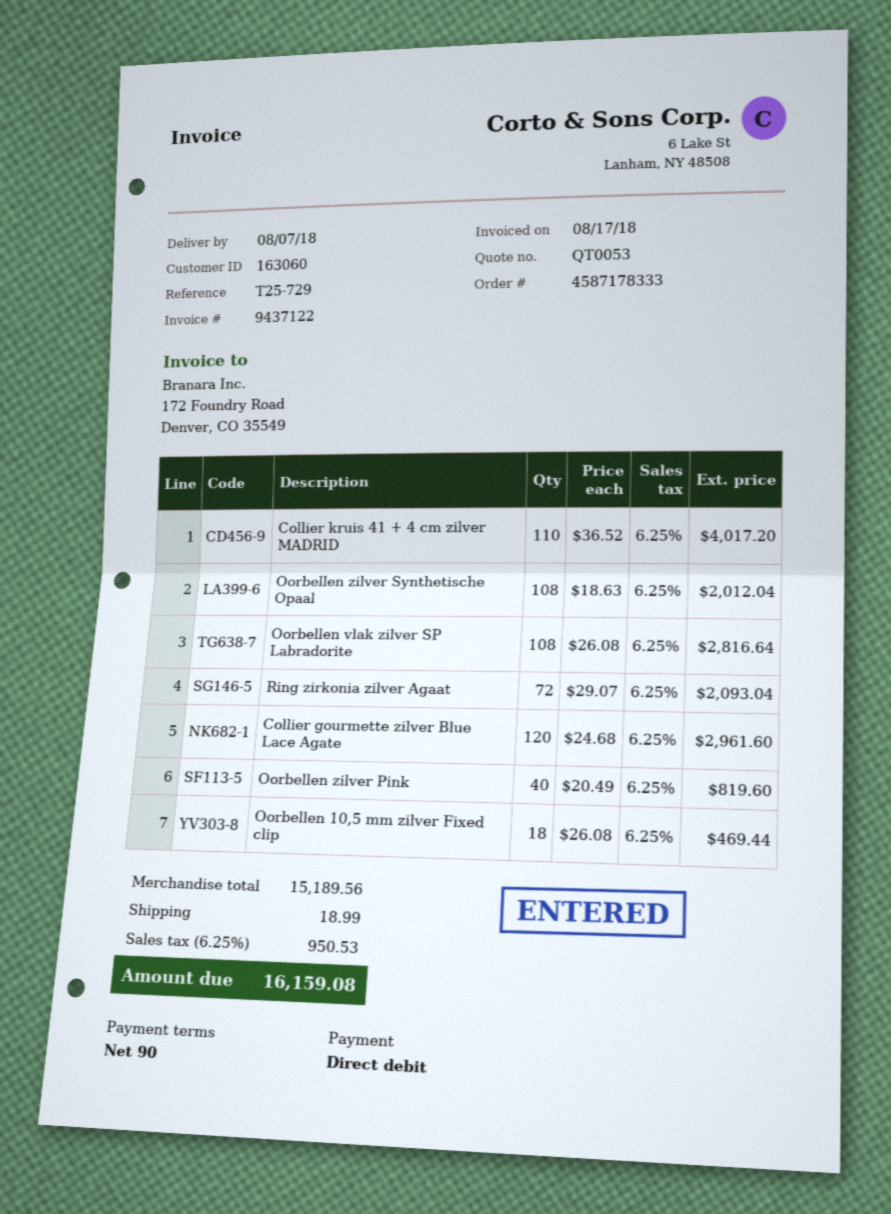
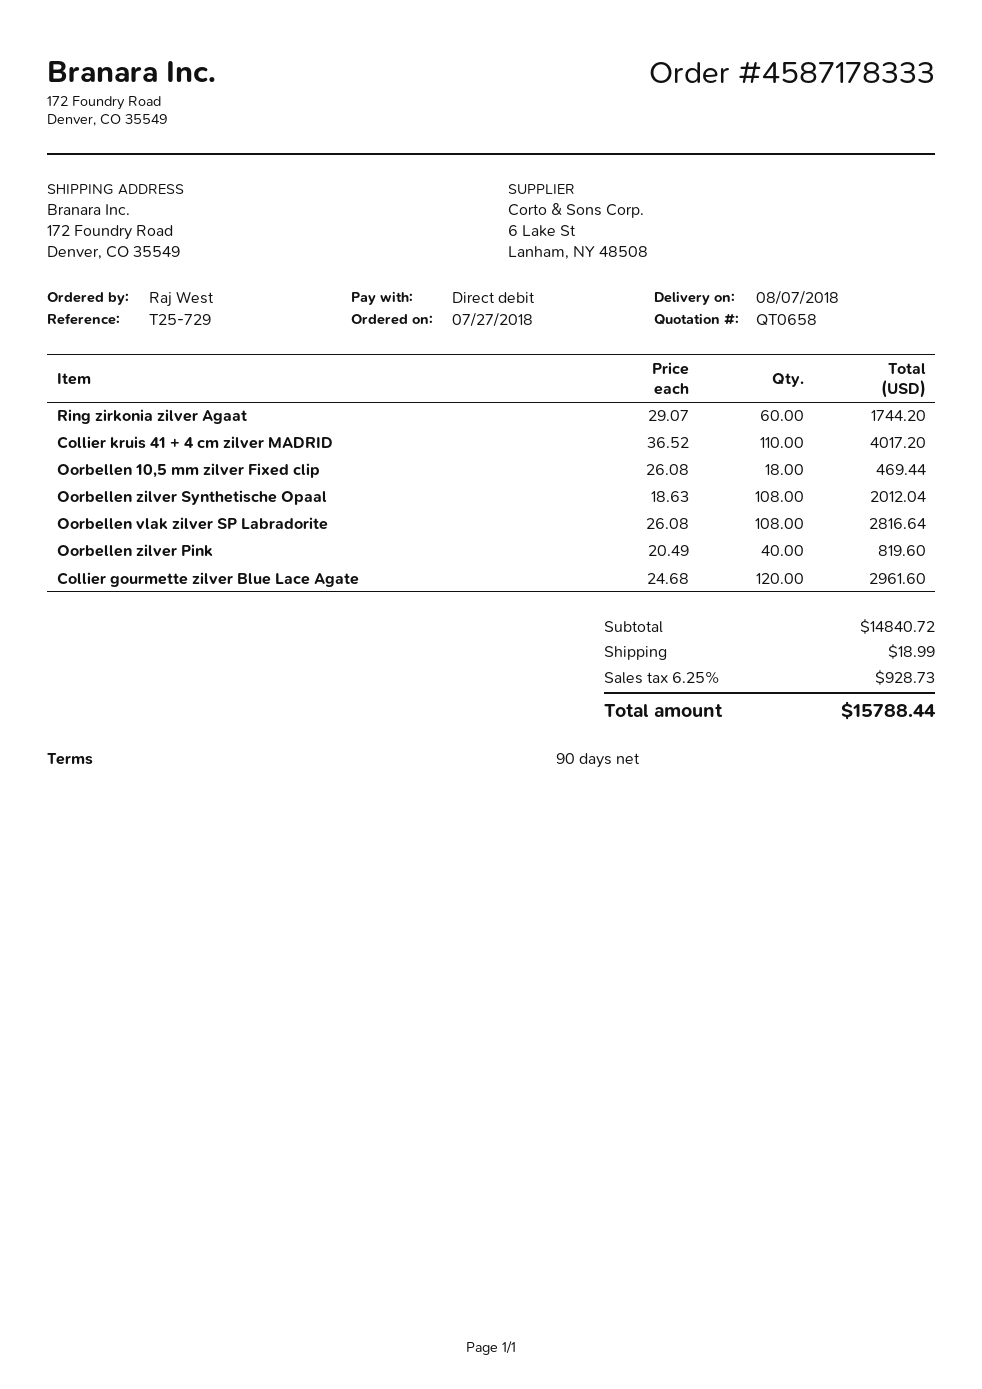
quote number: QT0053 -> QT0658
Ring zirkonia zilver Agaat: 72 x 29.07 = 2093.04 -> 60 x 29.07 = 1744.20
subtotal: 15189.56 -> 14840.72
tax: 6.25% = 950.53 -> 6.25% = 928.73
total: 16159.08 -> 15788.44

